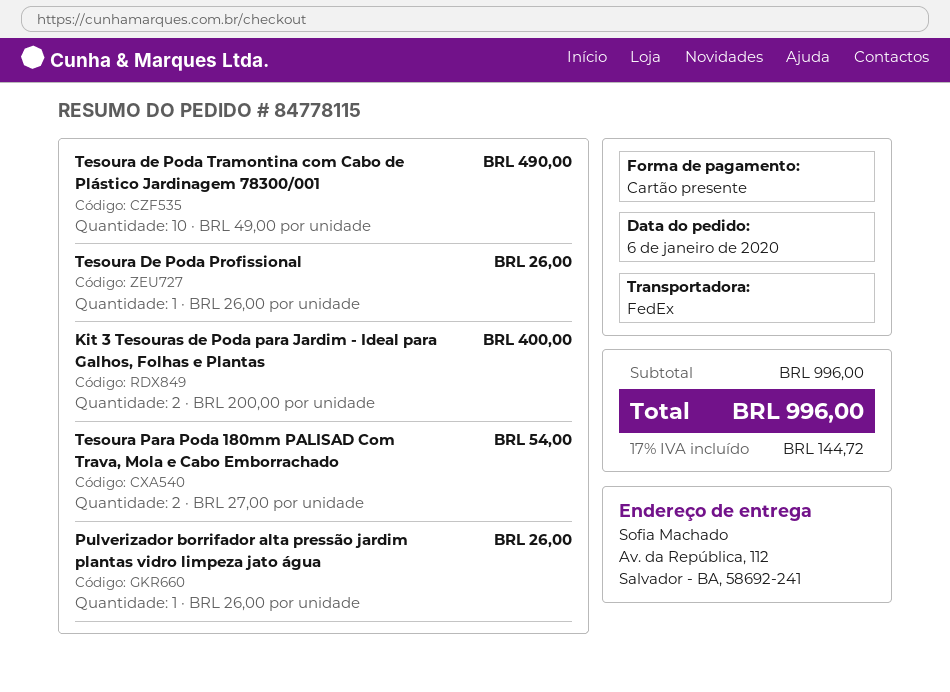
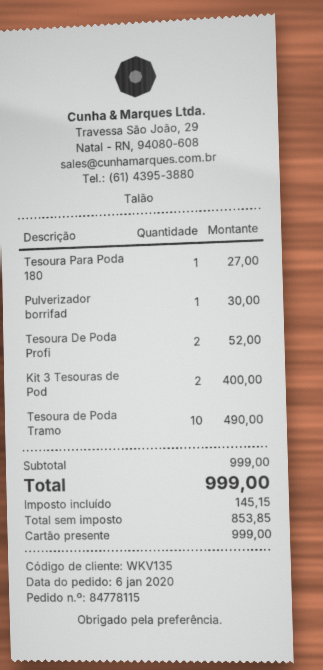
Tesoura De Poda Profissional: 1 for 26.00 -> 2 for 52.00
Tesoura Para Poda 180mm PALISAD Com Trava, Mola e Cabo Emborrachado: 2 for 54.00 -> 1 for 27.00
Pulverizador borrifador alta pressão jardim plantas vidro limpeza jato água: 1 for 26.00 -> 1 for 30.00
subtotal: 996.00 -> 999.00
tax: 144.72 -> 145.15
total: 996.00 -> 999.00

